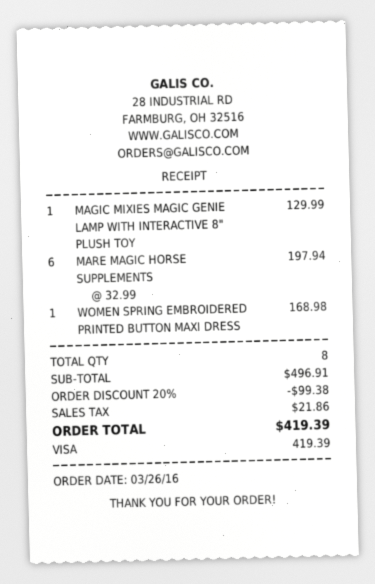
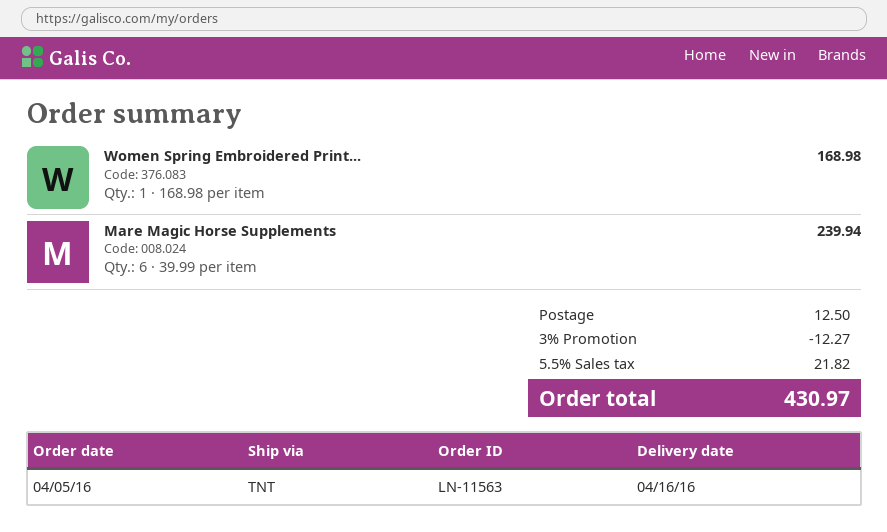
order date: 2016-03-26 -> 2016-04-05
MAGIC MIXIES MAGIC GENIE LAMP WITH INTERACTIVE 8" PLUSH TOY: 1 x 129.99 = 129.99 -> none
MARE MAGIC HORSE SUPPLEMENTS: 6 x 32.99 = 197.94 -> 6 x 39.99 = 239.94
discount: 20% = 99.38 -> 3% = 12.27
shipping: none -> 12.50
tax: 21.86 -> 21.82
total: 419.39 -> 430.97

